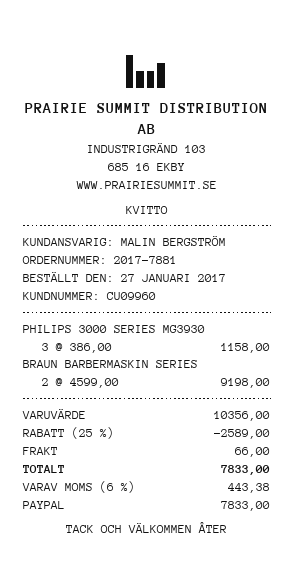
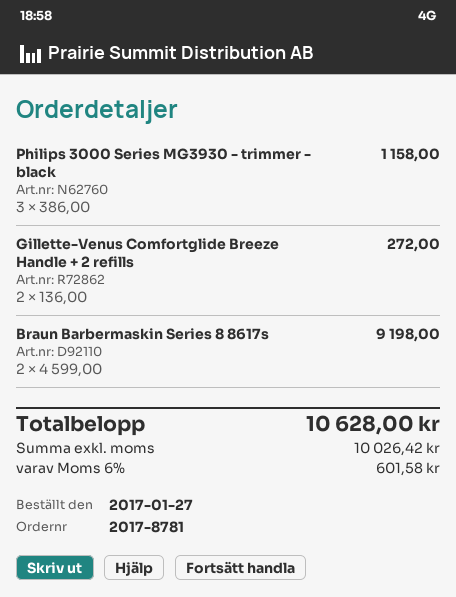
order number: 2017-7881 -> 2017-8781
Gillette-Venus Comfortglide Breeze Handle + 2 refills: none -> 2 x 136.00 = 272.00
discount: 25% = 2589.00 -> none
shipping: 66.00 -> none
tax: 6% = 443.38 -> 6% = 601.58
total: 7833.00 -> 10628.00

